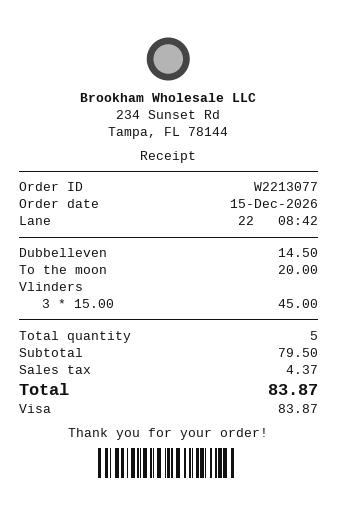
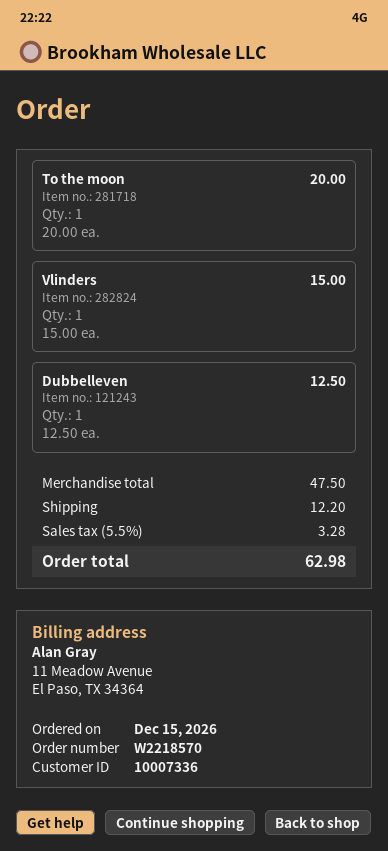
order number: W2213077 -> W2218570
Dubbelleven: 1 x 14.50 = 14.50 -> 1 x 12.50 = 12.50
Vlinders: 3 x 15.00 = 45.00 -> 1 x 15.00 = 15.00
subtotal: 79.50 -> 47.50
shipping: none -> 12.20
tax: 4.37 -> 3.28
total: 83.87 -> 62.98

